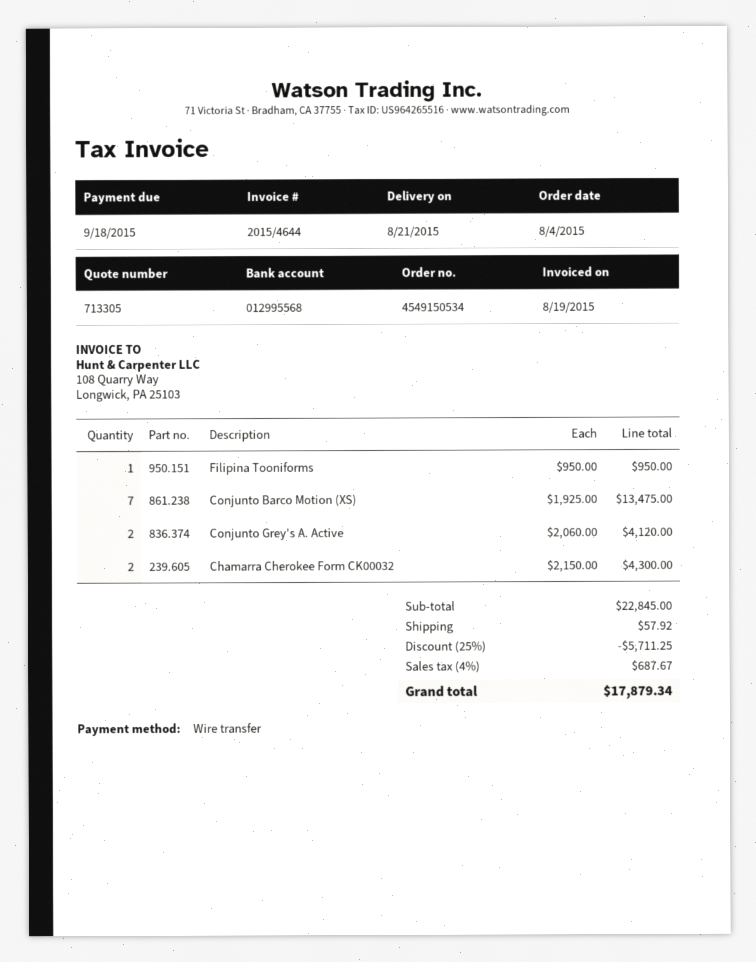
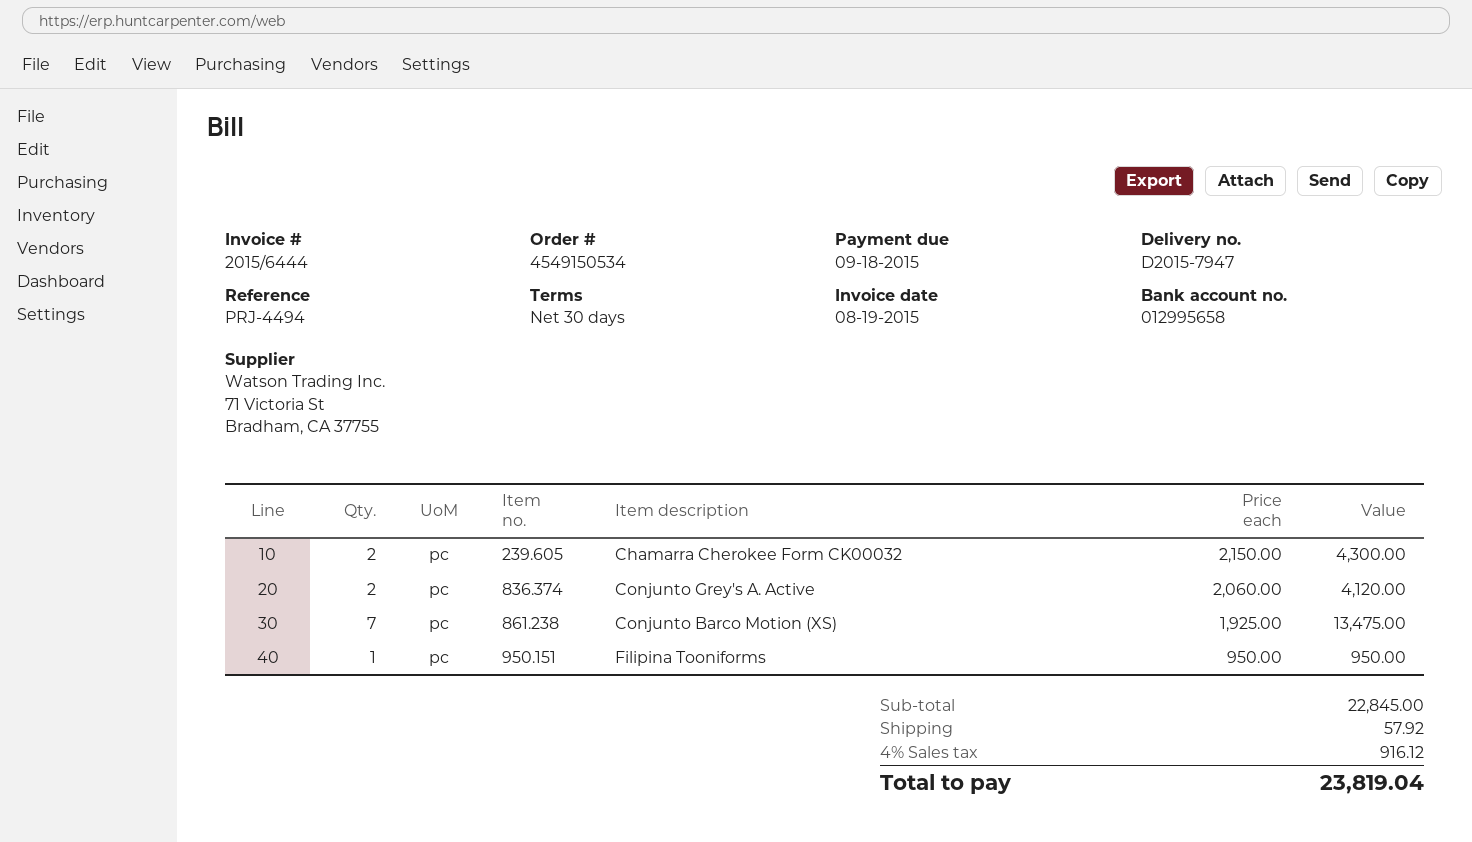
invoice number: 2015/4644 -> 2015/6444
bank account: 012995568 -> 012995658
discount: 25% = 5711.25 -> none
tax: 4% = 687.67 -> 4% = 916.12
total: 17879.34 -> 23819.04

